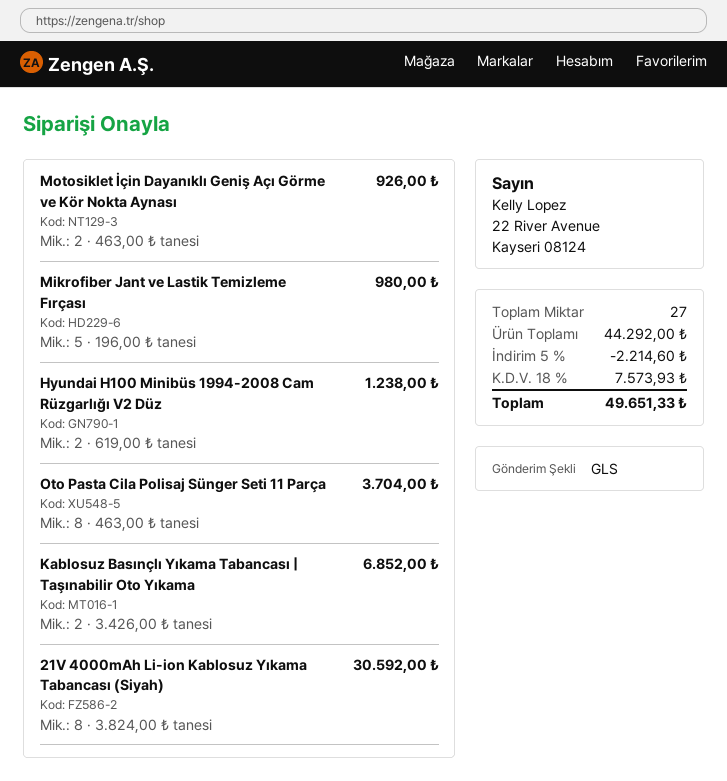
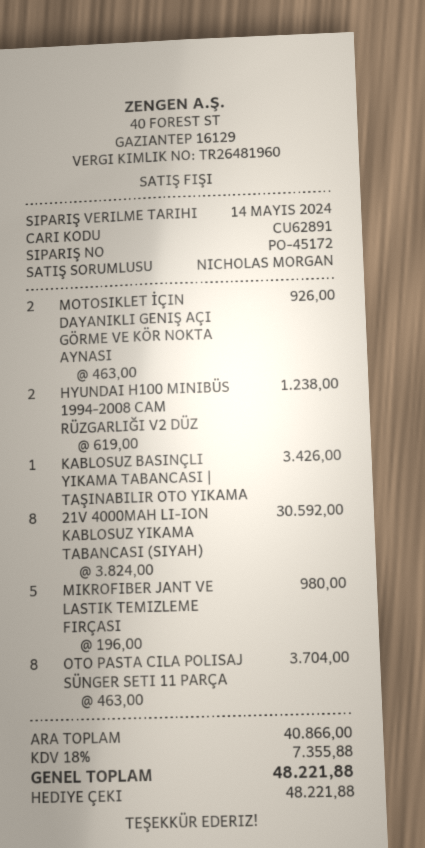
Kablosuz Basınçlı Yıkama Tabancası | Taşınabilir Oto Yıkama: 2 x 3426.00 = 6852.00 -> 1 x 3426.00 = 3426.00
subtotal: 44292.00 -> 40866.00
discount: 5% = 2214.60 -> none
tax: 18% = 7573.93 -> 18% = 7355.88
total: 49651.33 -> 48221.88

